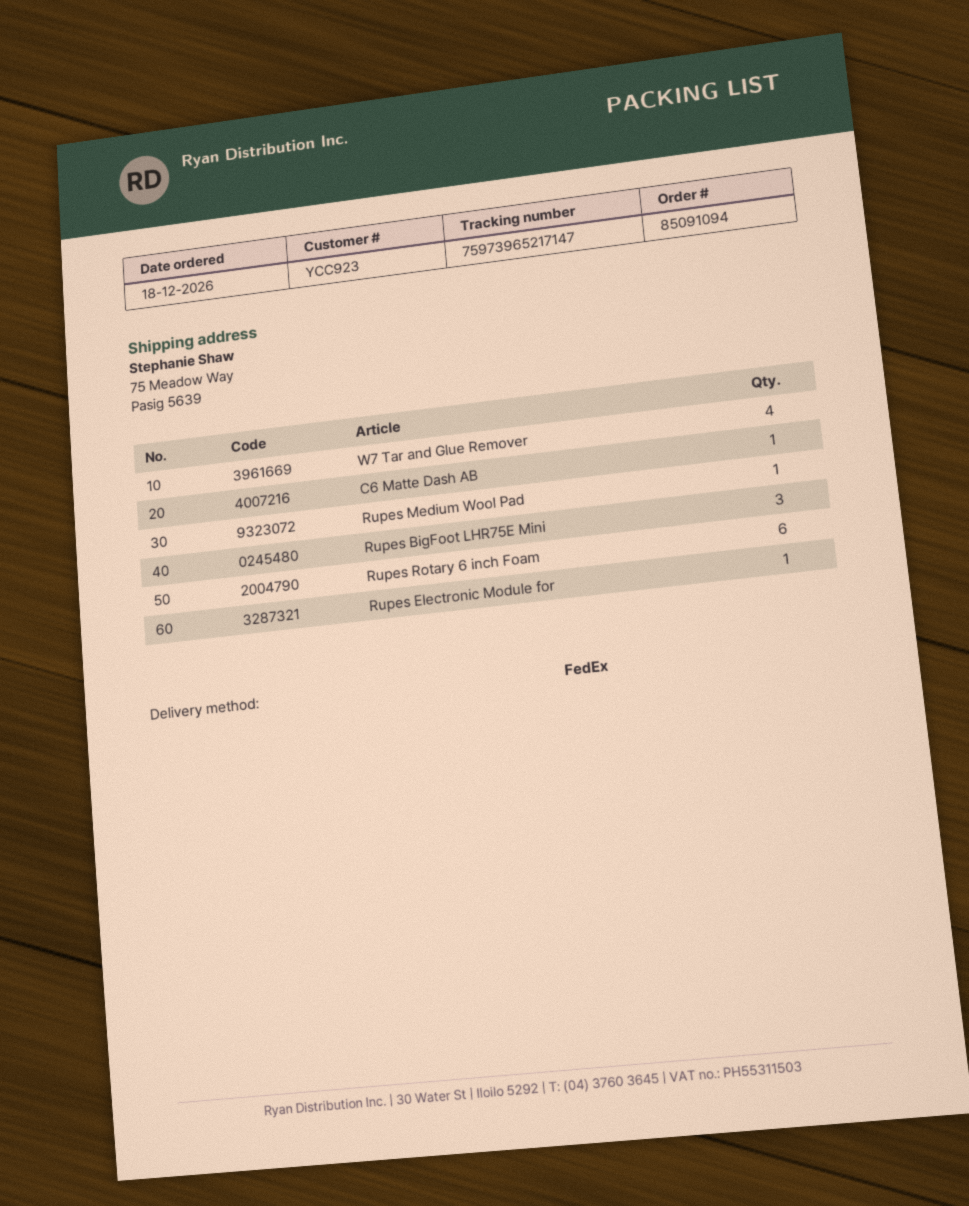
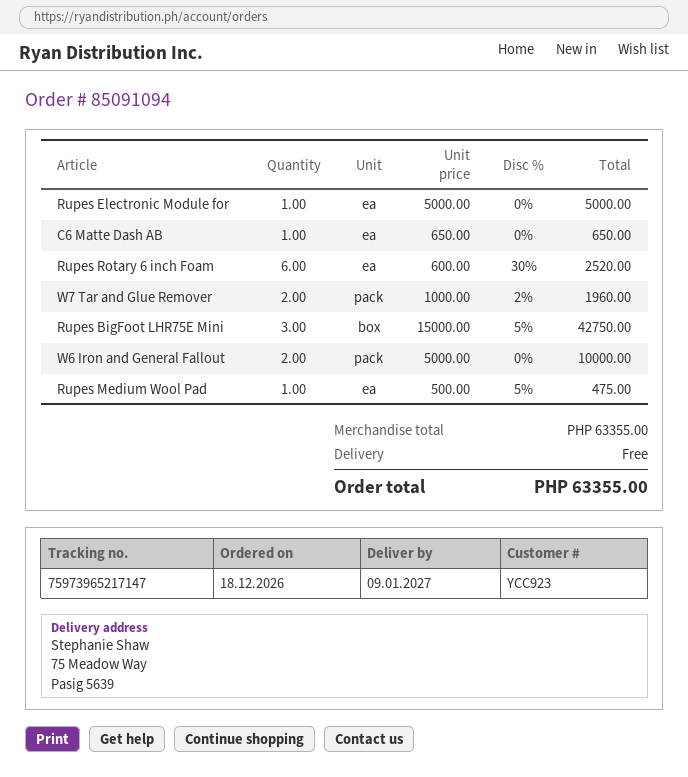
W7 Tar and Glue Remover: 4 -> 2
W6 Iron and General Fallout: none -> 2

